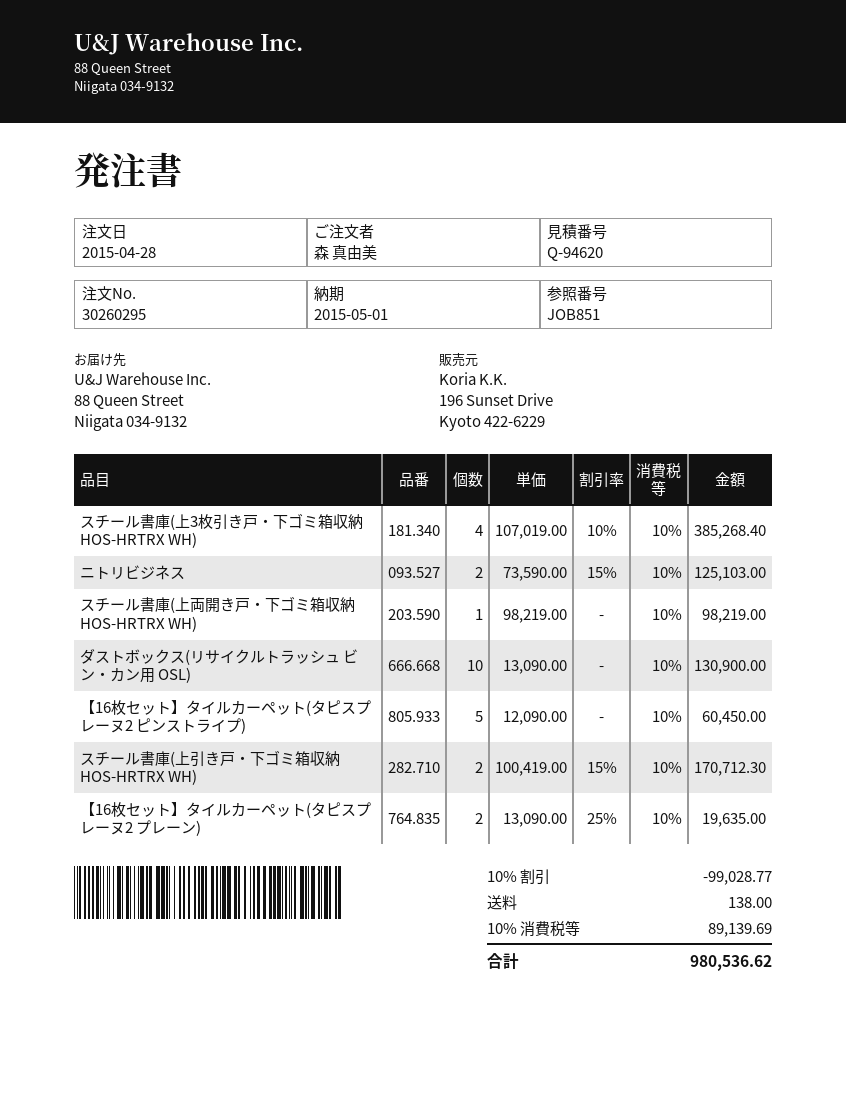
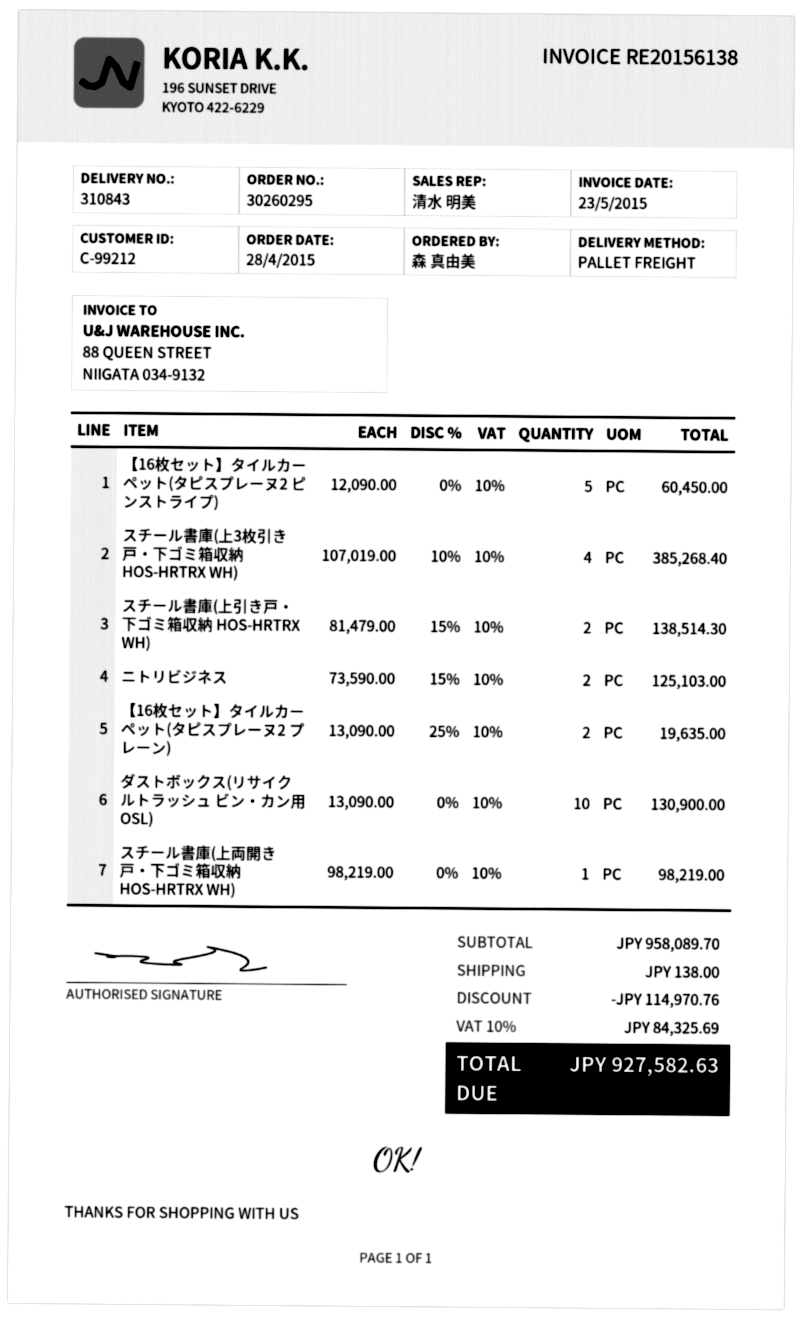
スチール書庫(上引き戸・下ゴミ箱収納 HOS-HRTRX WH): 2 x 100419.00 - 15% = 170712.30 -> 2 x 81479.00 - 15% = 138514.30
discount: 99028.77 -> 114970.76
tax: 10% = 89139.69 -> 10% = 84325.69
total: 980536.62 -> 927582.63

